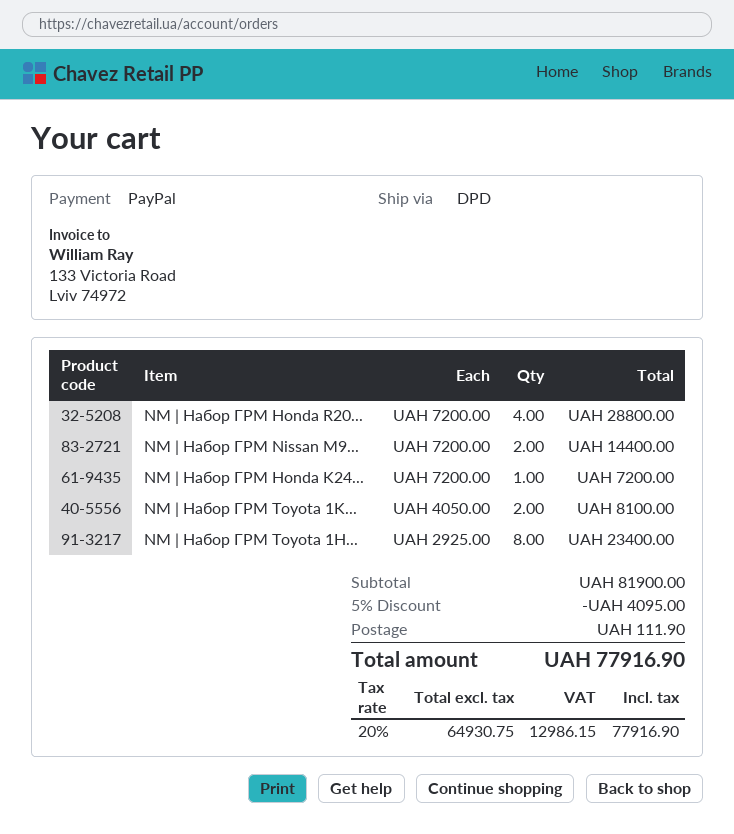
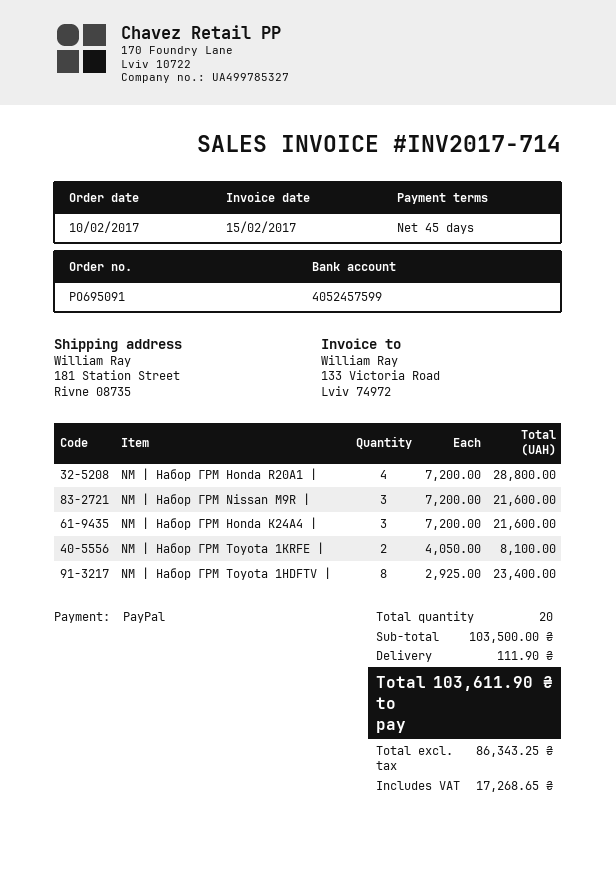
NM | Набор ГРМ Nissan M9...: 2 x 7200.00 = 14400.00 -> 3 x 7200.00 = 21600.00
NM | Набор ГРМ Honda K24...: 1 x 7200.00 = 7200.00 -> 3 x 7200.00 = 21600.00
subtotal: 81900.00 -> 103500.00
discount: 5% = 4095.00 -> none
net: 64930.75 -> 86343.25
tax: 12986.15 -> 17268.65
total: 77916.90 -> 103611.90

